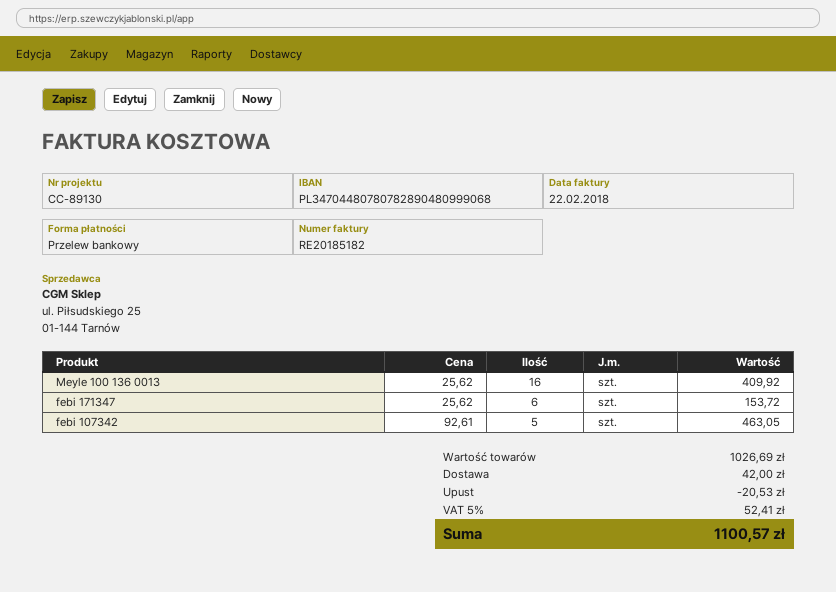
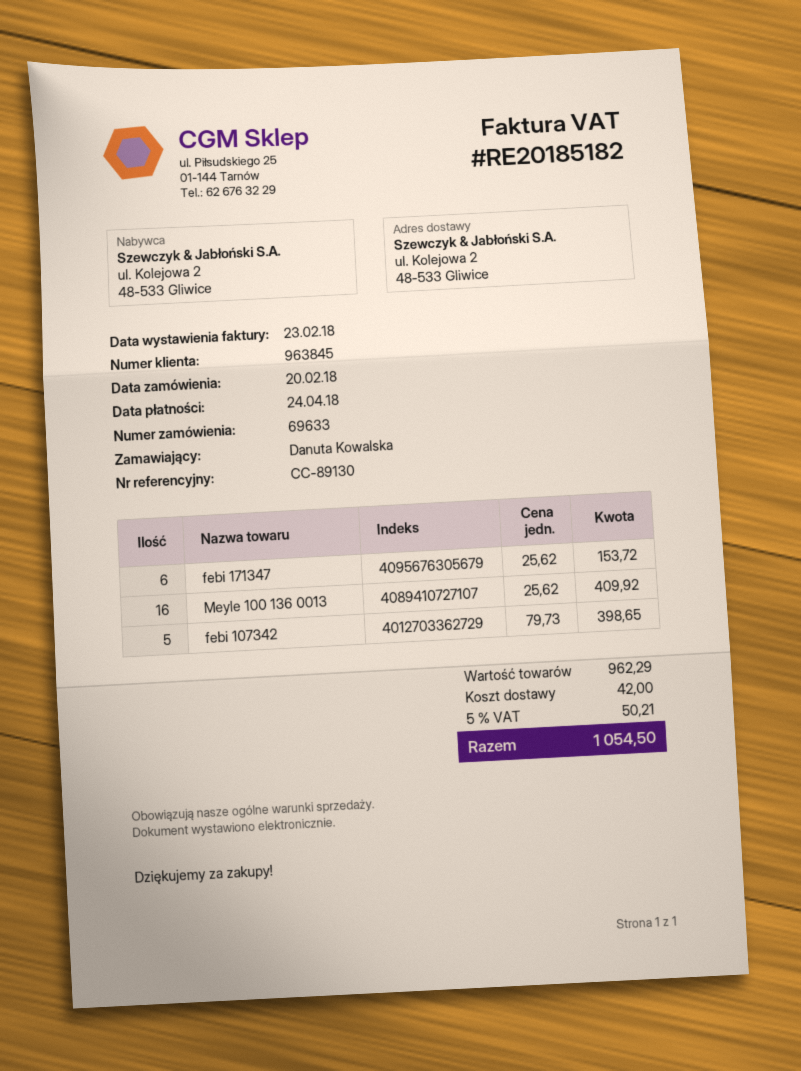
invoice date: 2018-02-22 -> 2018-02-23
febi 107342: 5 x 92.61 = 463.05 -> 5 x 79.73 = 398.65
subtotal: 1026.69 -> 962.29
discount: 20.53 -> none
tax: 5% = 52.41 -> 5% = 50.21
total: 1100.57 -> 1054.50

